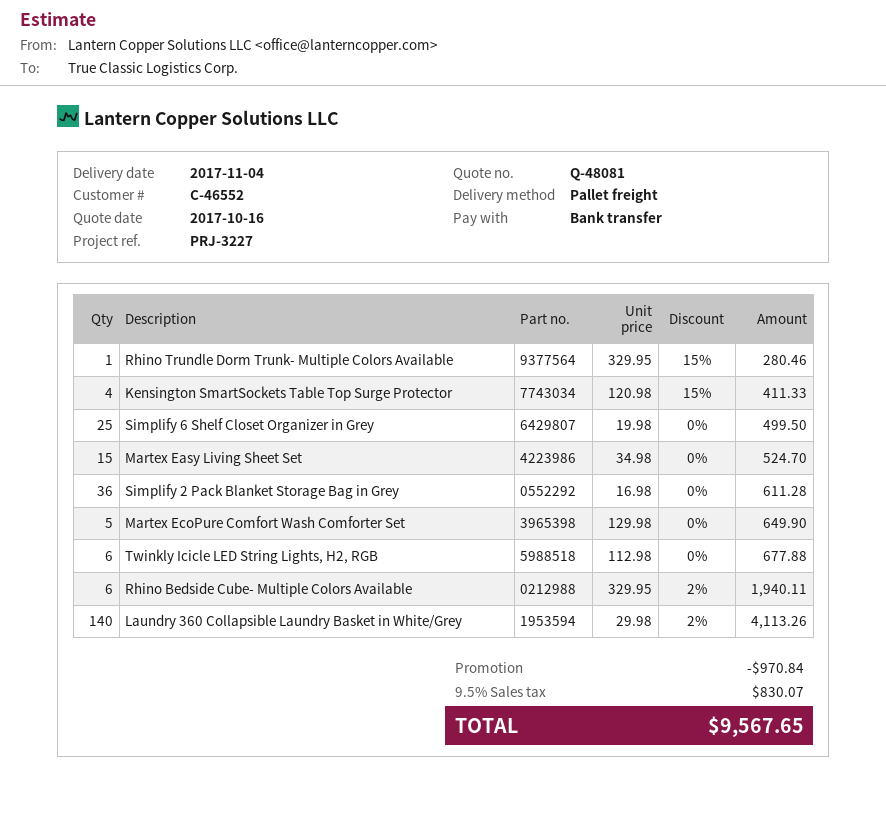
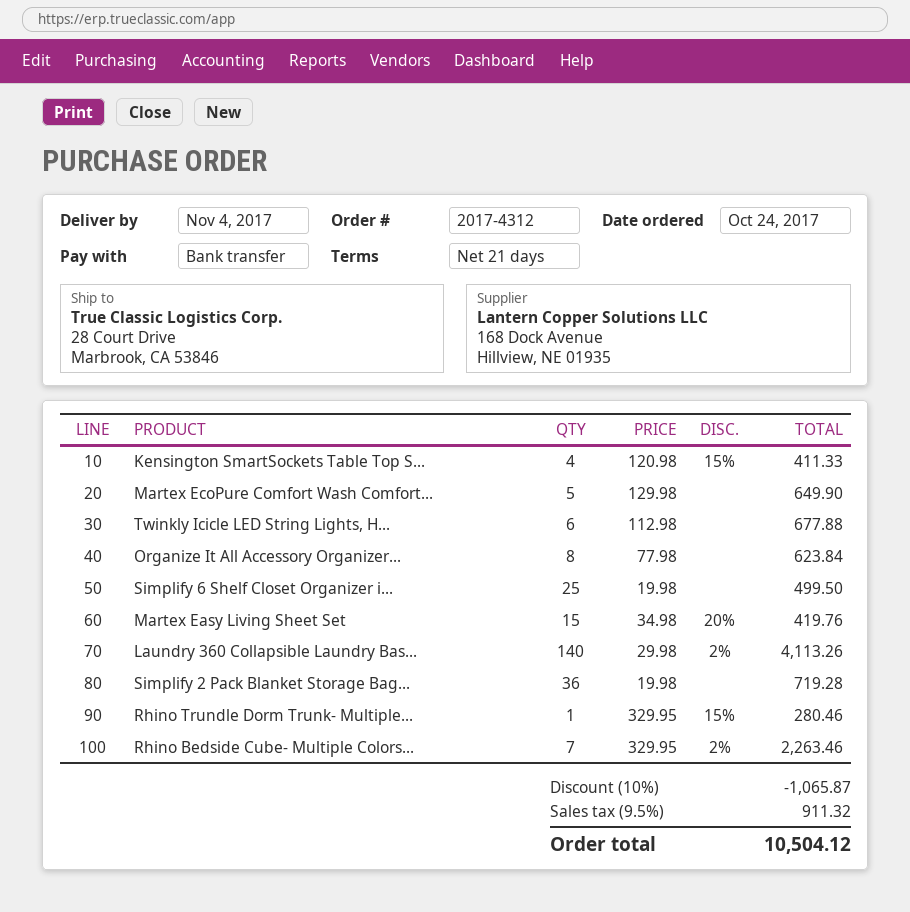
Martex Easy Living Sheet Set: 15 x 34.98 = 524.70 -> 15 x 34.98 - 20% = 419.76
Simplify 2 Pack Blanket Storage Bag in Grey: 36 x 16.98 = 611.28 -> 36 x 19.98 = 719.28
Rhino Bedside Cube- Multiple Colors Available: 6 x 329.95 - 2% = 1940.11 -> 7 x 329.95 - 2% = 2263.46
Organize It All Accessory Organizer...: none -> 8 x 77.98 = 623.84
discount: 970.84 -> 1065.87
tax: 9.5% = 830.07 -> 9.5% = 911.32
total: 9567.65 -> 10504.12

